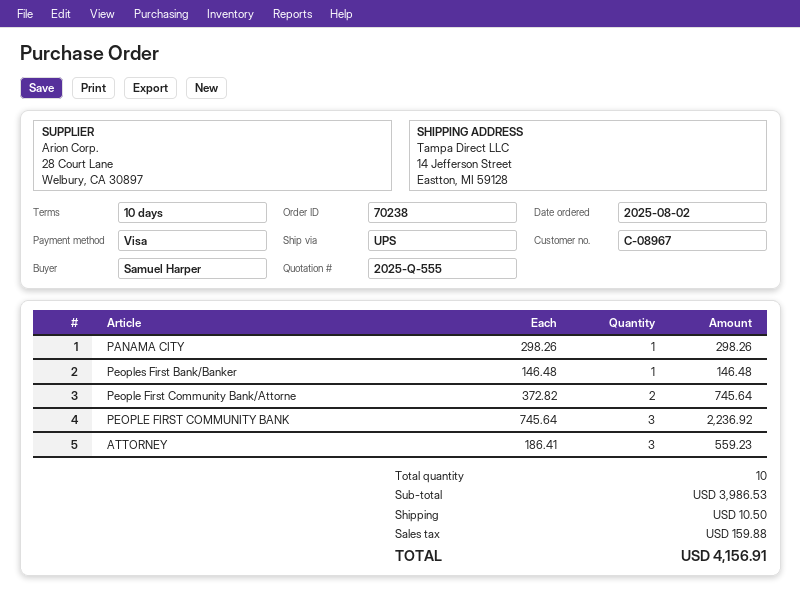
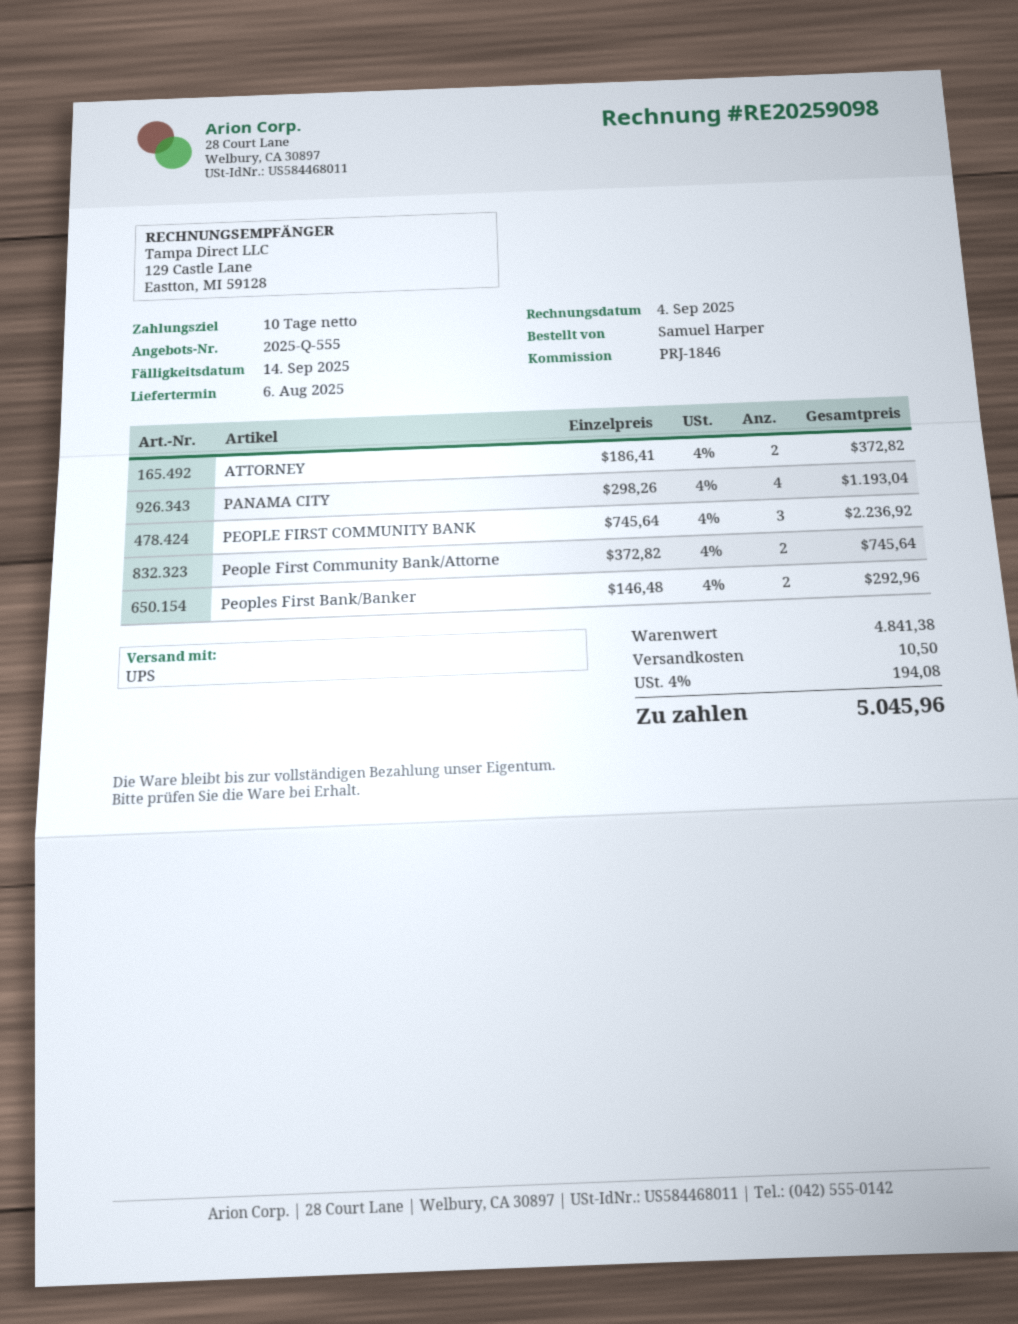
PANAMA CITY: 1 x 298.26 = 298.26 -> 4 x 298.26 = 1193.04
Peoples First Bank/Banker: 1 x 146.48 = 146.48 -> 2 x 146.48 = 292.96
ATTORNEY: 3 x 186.41 = 559.23 -> 2 x 186.41 = 372.82
subtotal: 3986.53 -> 4841.38
tax: 159.88 -> 194.08
total: 4156.91 -> 5045.96

